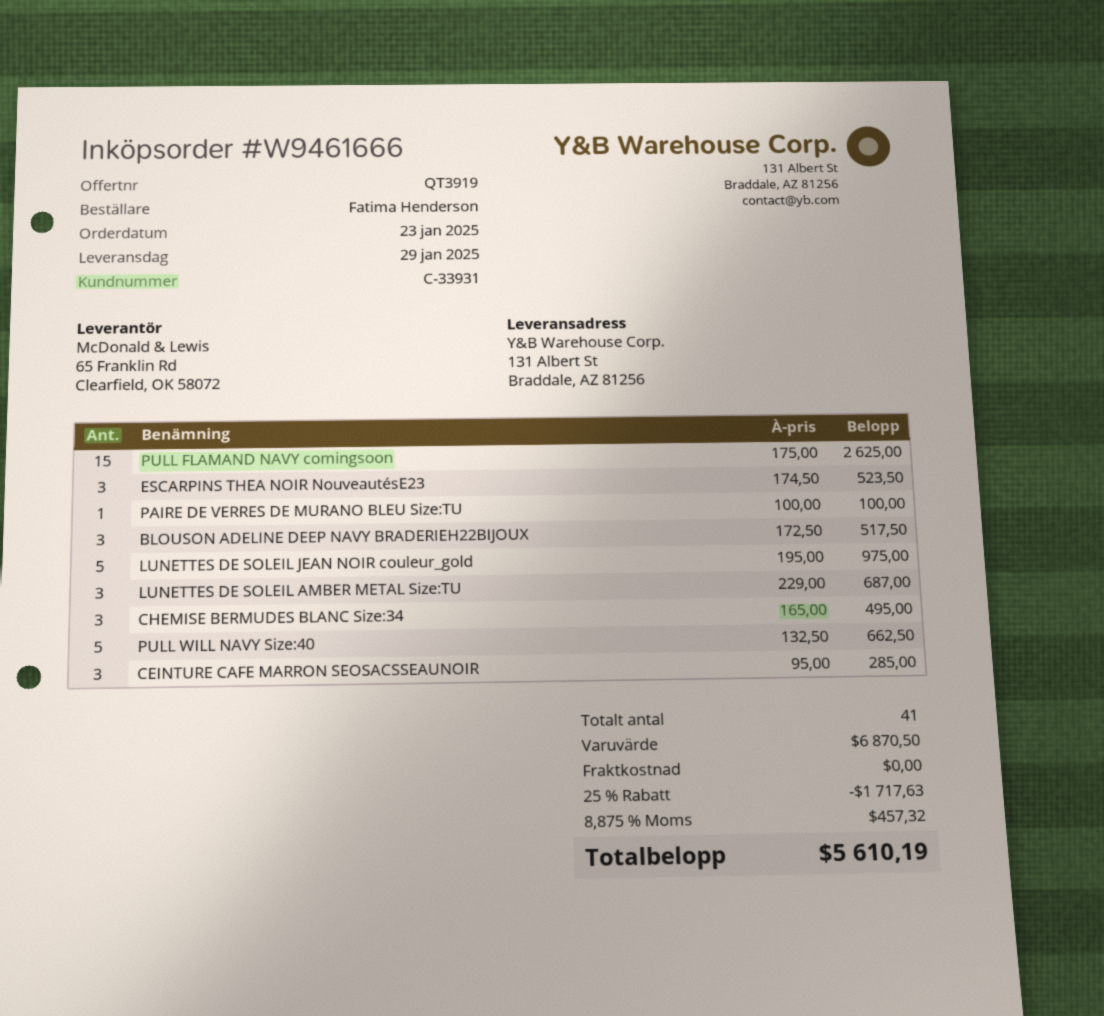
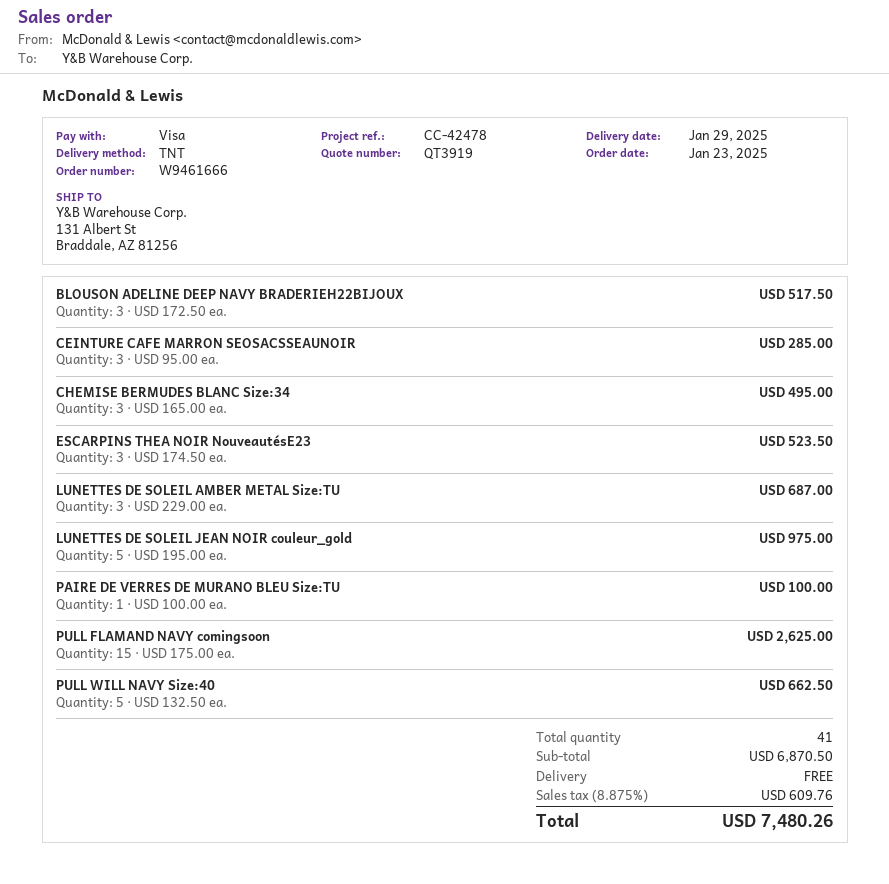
discount: 25% = 1717.63 -> none
tax: 8.875% = 457.32 -> 8.875% = 609.76
total: 5610.19 -> 7480.26

